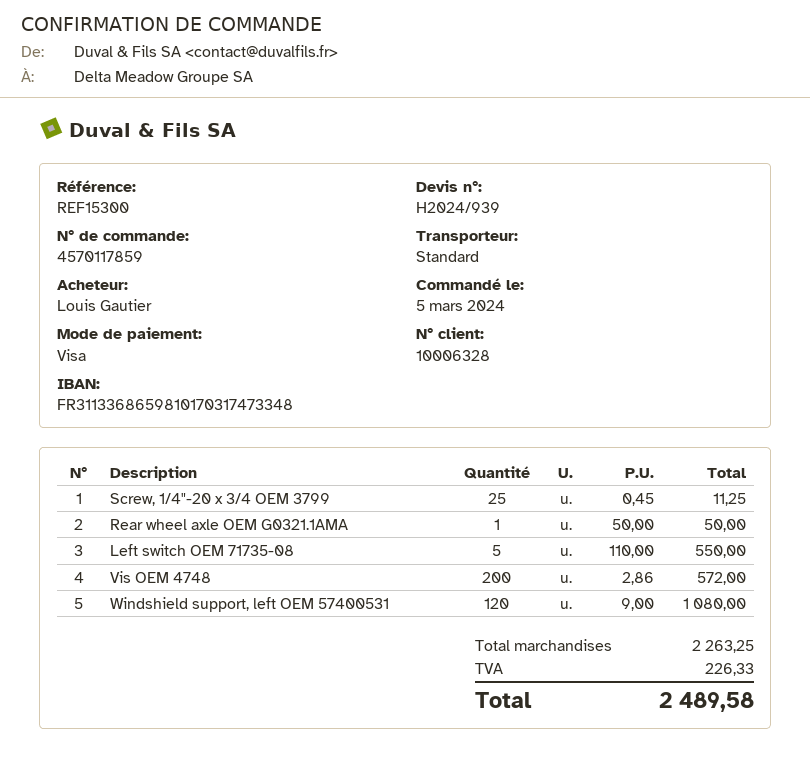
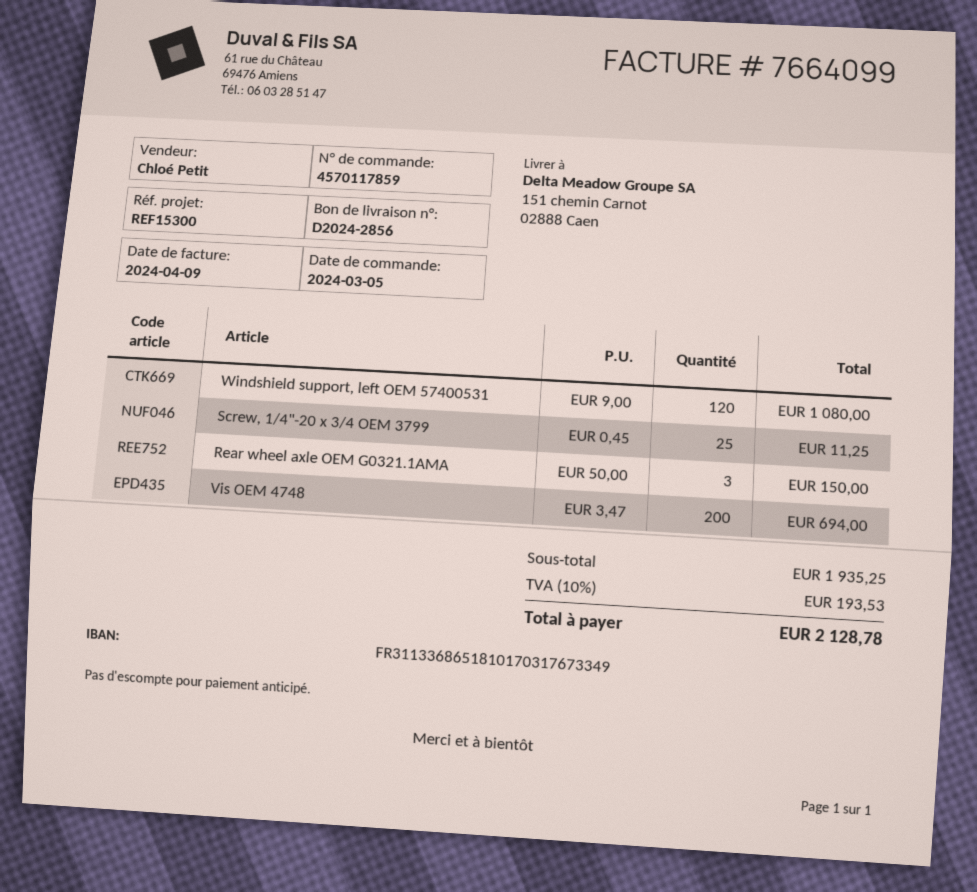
bank account: FR3113368659810170317473348 -> FR3113368651810170317673349
Rear wheel axle OEM G0321.1AMA: 1 x 50.00 = 50.00 -> 3 x 50.00 = 150.00
Left switch OEM 71735-08: 5 x 110.00 = 550.00 -> none
Vis OEM 4748: 200 x 2.86 = 572.00 -> 200 x 3.47 = 694.00
subtotal: 2263.25 -> 1935.25
tax: 226.33 -> 193.53
total: 2489.58 -> 2128.78

